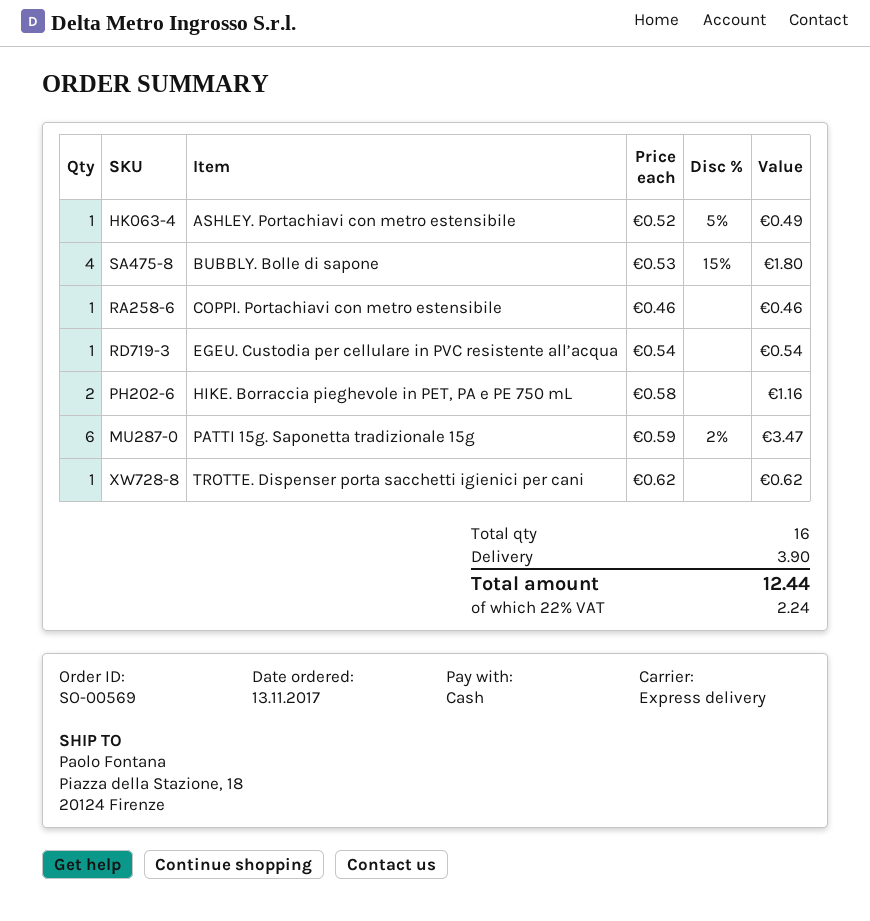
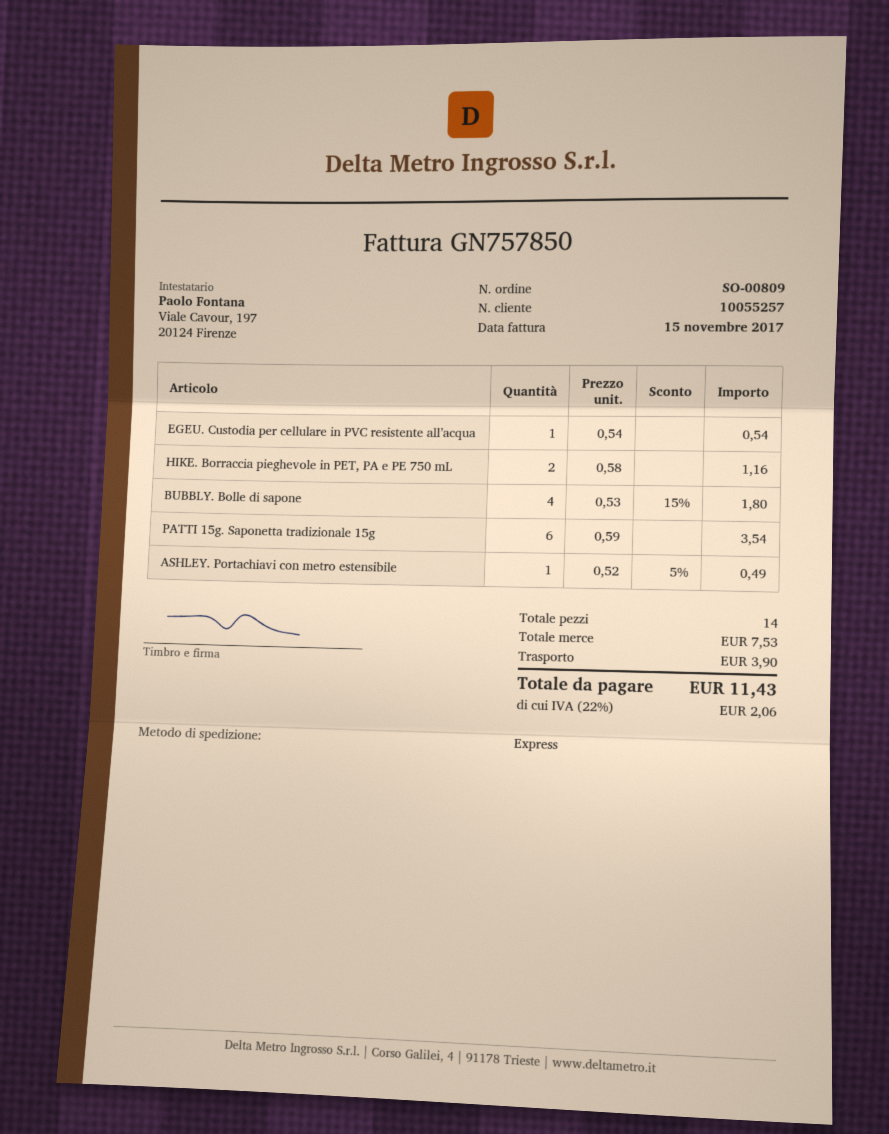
order number: SO-00569 -> SO-00809
COPPI. Portachiavi con metro estensibile: 1 x 0.46 = 0.46 -> none
PATTI 15g. Saponetta tradizionale 15g: 6 x 0.59 - 2% = 3.47 -> 6 x 0.59 = 3.54
TROTTE. Dispenser porta sacchetti igienici per cani: 1 x 0.62 = 0.62 -> none
total quantity: 16 -> 14
tax: 22% = 2.24 -> 22% = 2.06
total: 12.44 -> 11.43

